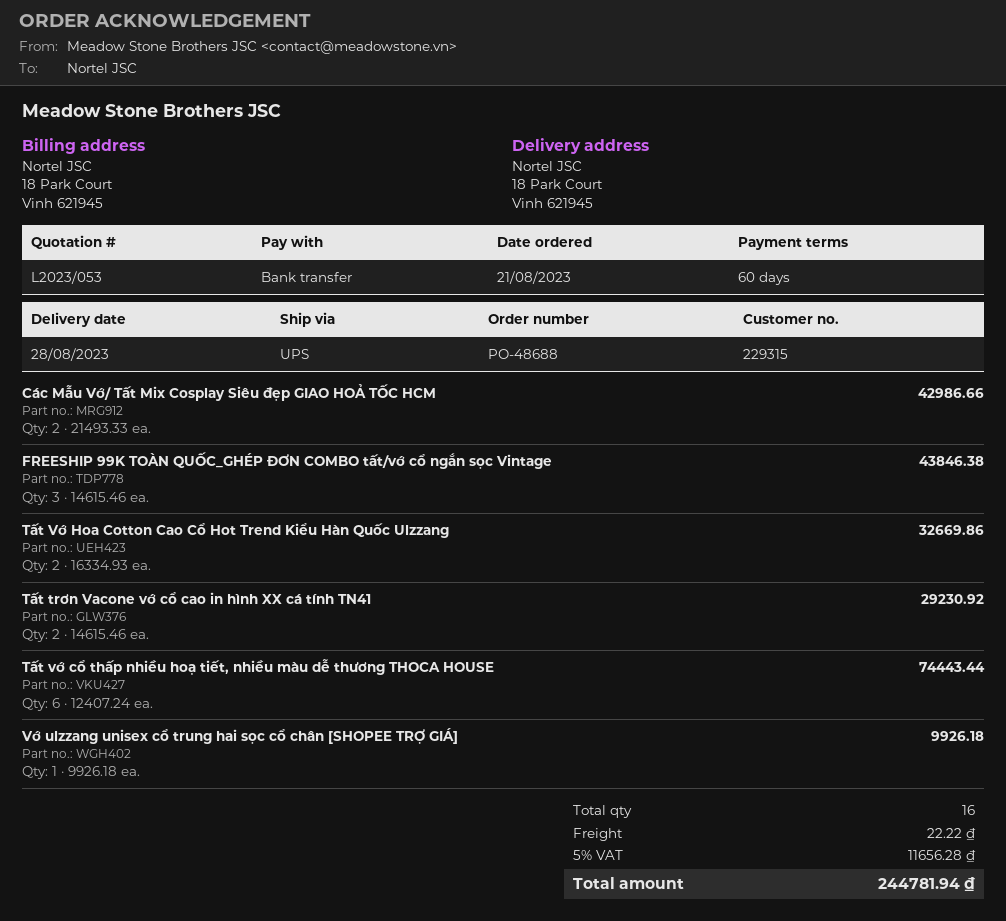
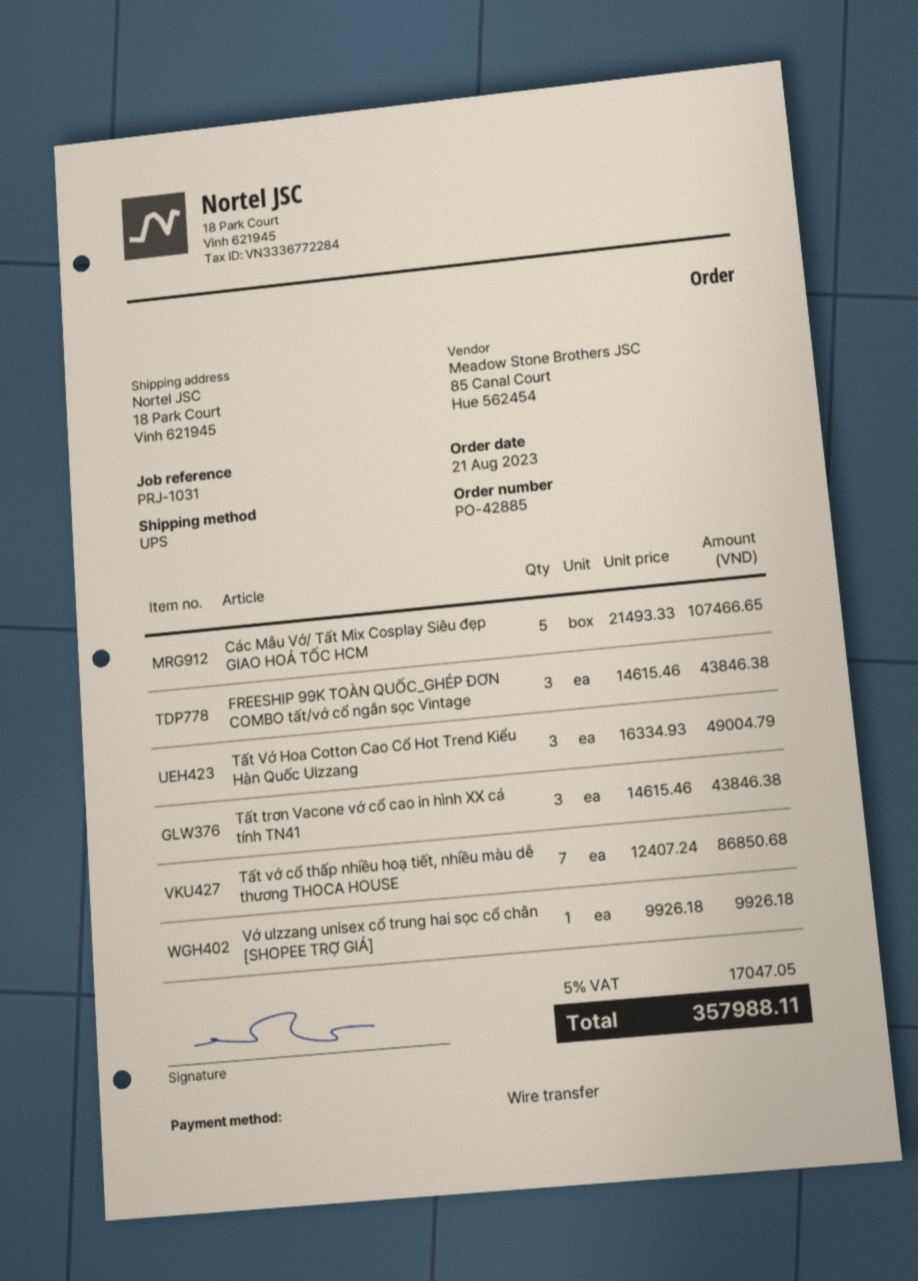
order number: PO-48688 -> PO-42885
Các Mẫu Vớ/ Tất Mix Cosplay Siêu đẹp GIAO HOẢ TỐC HCM: 2 x 21493.33 = 42986.66 -> 5 x 21493.33 = 107466.65
Tất Vớ Hoa Cotton Cao Cổ Hot Trend Kiểu Hàn Quốc Ulzzang: 2 x 16334.93 = 32669.86 -> 3 x 16334.93 = 49004.79
Tất trơn Vacone vớ cổ cao in hình XX cá tính TN41: 2 x 14615.46 = 29230.92 -> 3 x 14615.46 = 43846.38
Tất vớ cổ thấp nhiều hoạ tiết, nhiều màu dễ thương THOCA HOUSE: 6 x 12407.24 = 74443.44 -> 7 x 12407.24 = 86850.68
shipping: 22.22 -> none
tax: 5% = 11656.28 -> 5% = 17047.05
total: 244781.94 -> 357988.11

